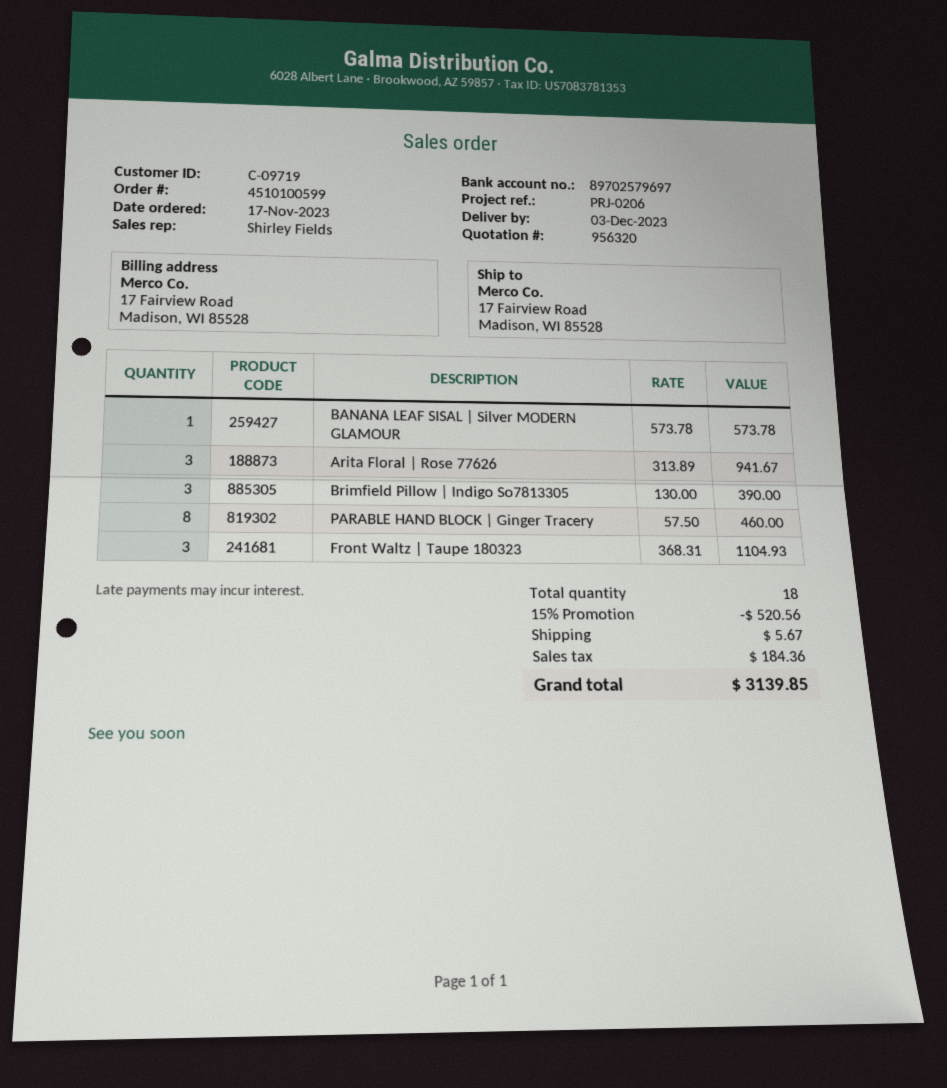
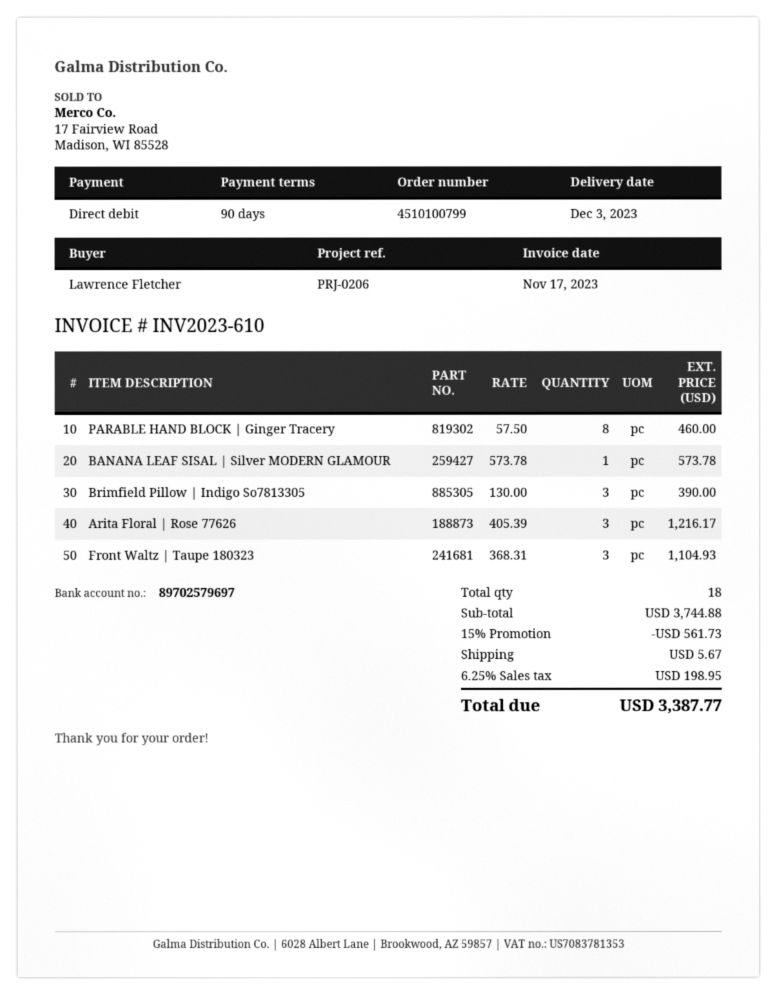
order number: 4510100599 -> 4510100799
Arita Floral | Rose 77626: 3 x 313.89 = 941.67 -> 3 x 405.39 = 1216.17
discount: 15% = 520.56 -> 15% = 561.73
tax: 184.36 -> 198.95
total: 3139.85 -> 3387.77

